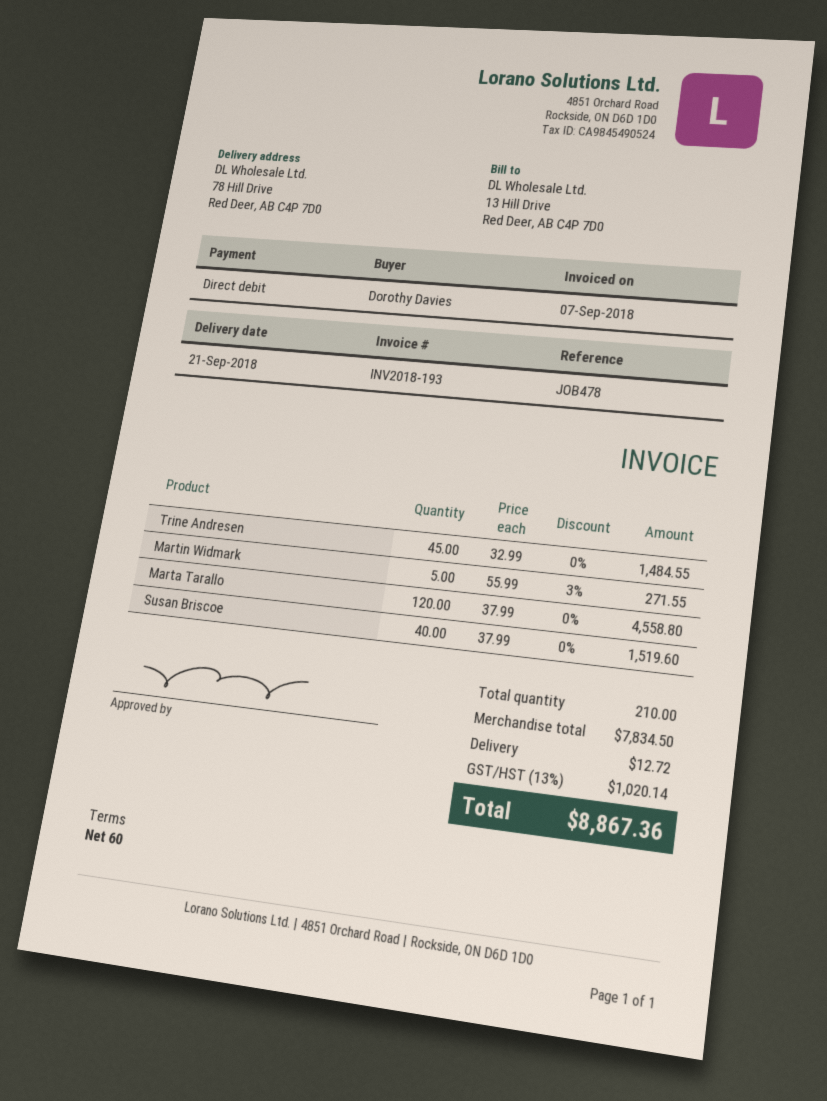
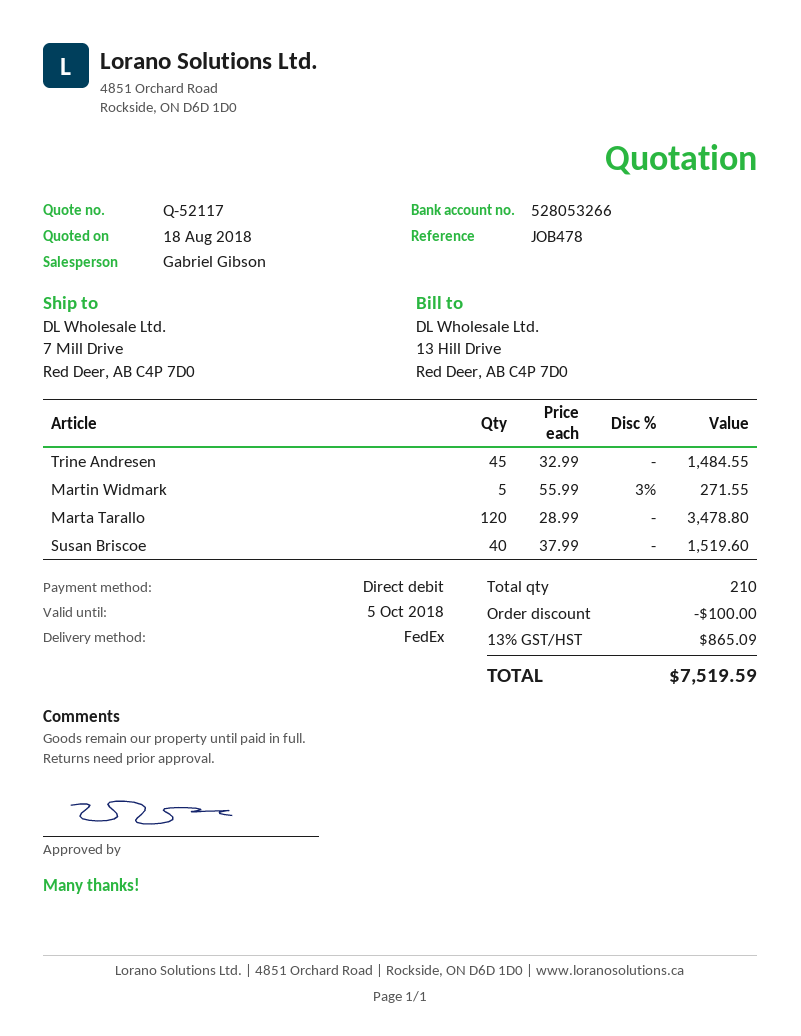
ship to: 78 Hill Drive, Red Deer, AB C4P 7D0 -> 7 Mill Drive, Red Deer, AB C4P 7D0
Marta Tarallo: 120 x 37.99 = 4558.80 -> 120 x 28.99 = 3478.80
discount: none -> 100.00
shipping: 12.72 -> none
tax: 13% = 1020.14 -> 13% = 865.09
total: 8867.36 -> 7519.59

